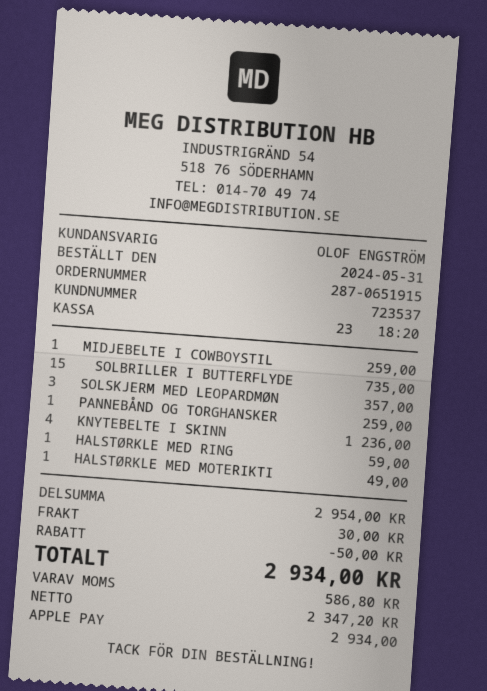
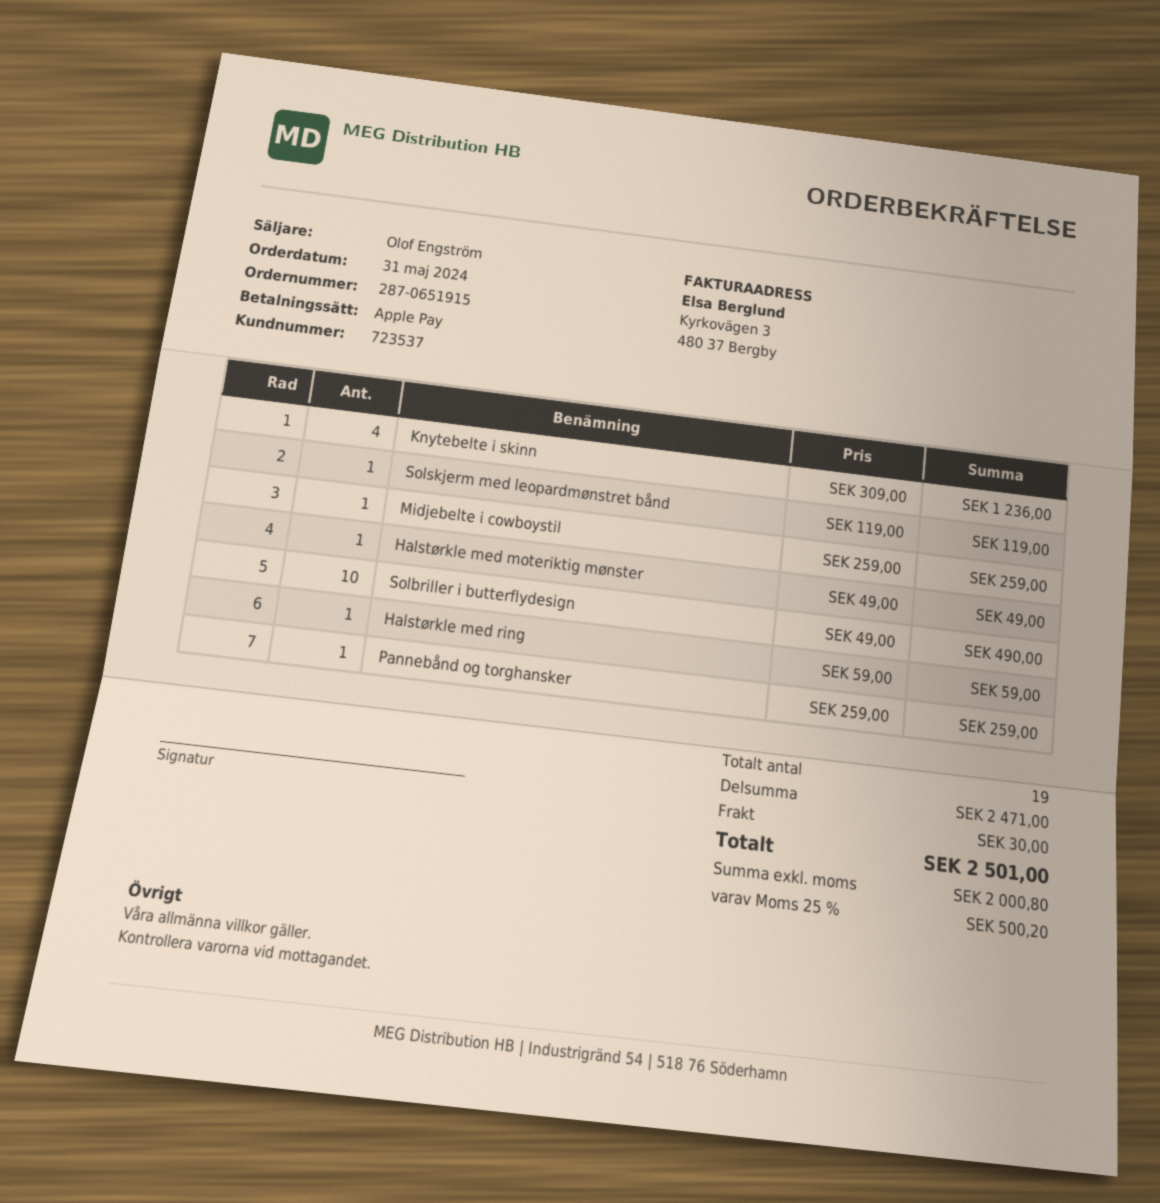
SOLBRILLER I BUTTERFLYDE: 15 for 735.00 -> 10 for 490.00
SOLSKJERM MED LEOPARDMØN: 3 for 357.00 -> 1 for 119.00
subtotal: 2954.00 -> 2471.00
discount: 50.00 -> none
net: 2347.20 -> 2000.80
tax: 586.80 -> 500.20
total: 2934.00 -> 2501.00

